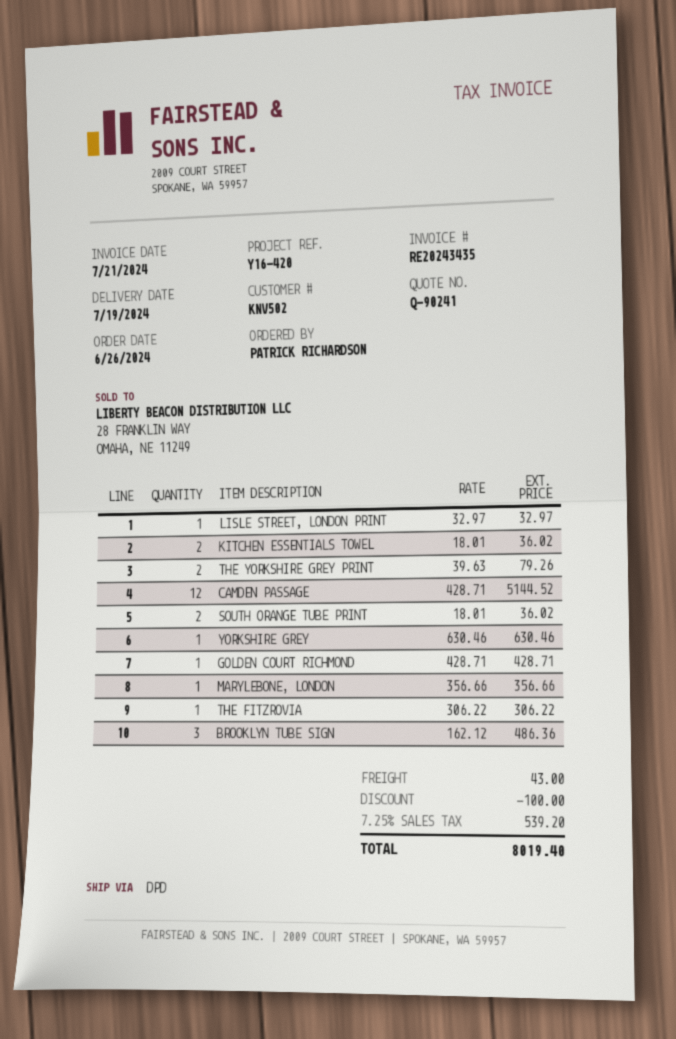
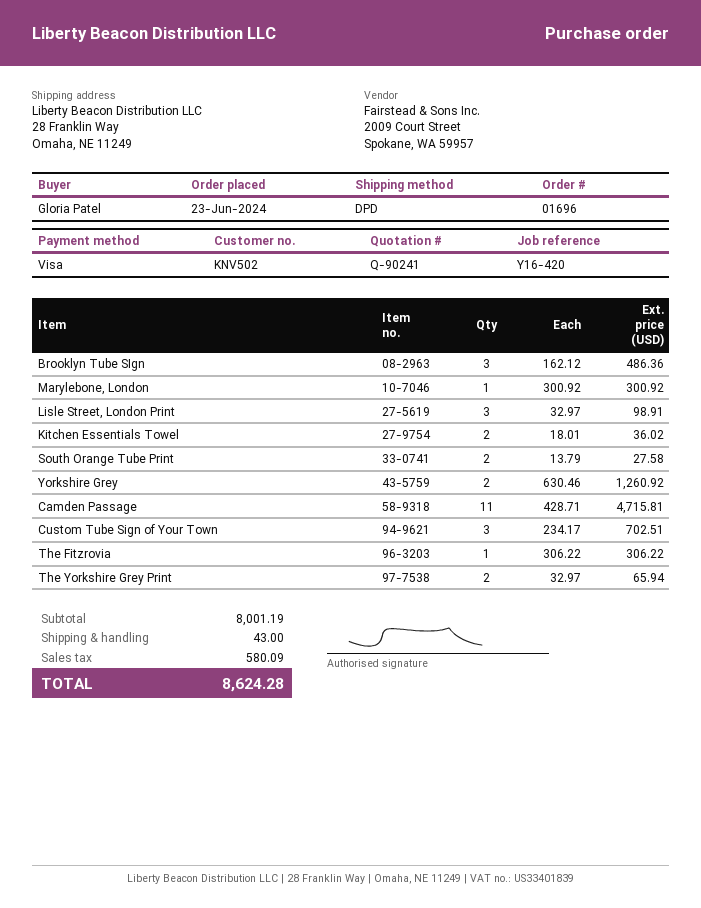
order date: 2024-06-26 -> 2024-06-23
ordered by: PATRICK RICHARDSON -> Gloria Patel
LISLE STREET, LONDON PRINT: 1 x 32.97 = 32.97 -> 3 x 32.97 = 98.91
THE YORKSHIRE GREY PRINT: 2 x 39.63 = 79.26 -> 2 x 32.97 = 65.94
CAMDEN PASSAGE: 12 x 428.71 = 5144.52 -> 11 x 428.71 = 4715.81
SOUTH ORANGE TUBE PRINT: 2 x 18.01 = 36.02 -> 2 x 13.79 = 27.58
YORKSHIRE GREY: 1 x 630.46 = 630.46 -> 2 x 630.46 = 1260.92
GOLDEN COURT RICHMOND: 1 x 428.71 = 428.71 -> none
MARYLEBONE, LONDON: 1 x 356.66 = 356.66 -> 1 x 300.92 = 300.92
Custom Tube Sign of Your Town: none -> 3 x 234.17 = 702.51
discount: 100.00 -> none
tax: 539.20 -> 580.09
total: 8019.40 -> 8624.28

